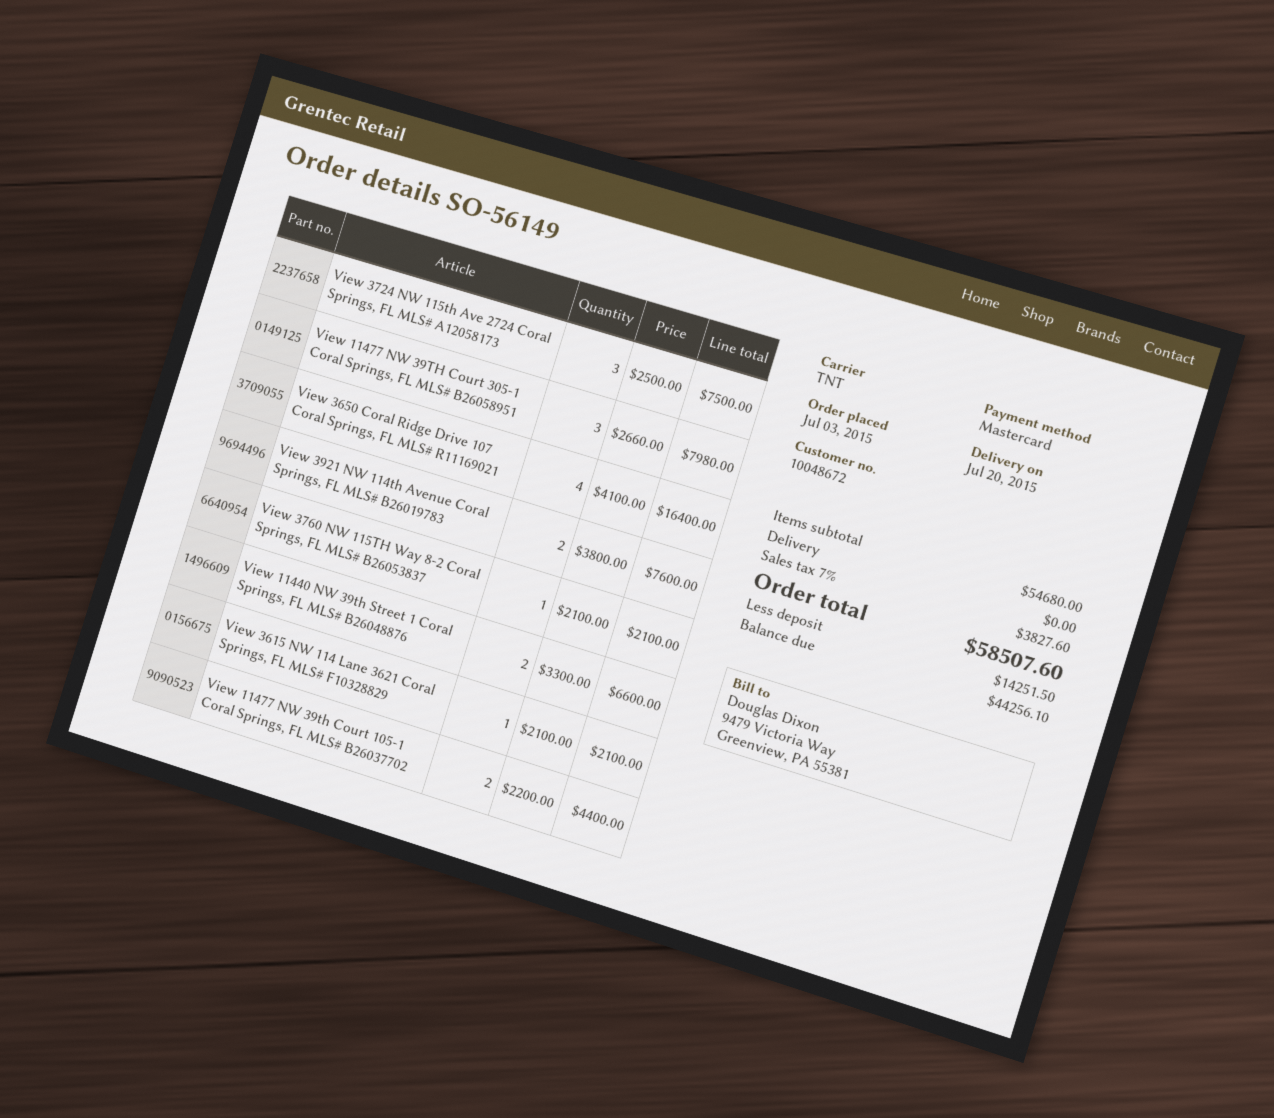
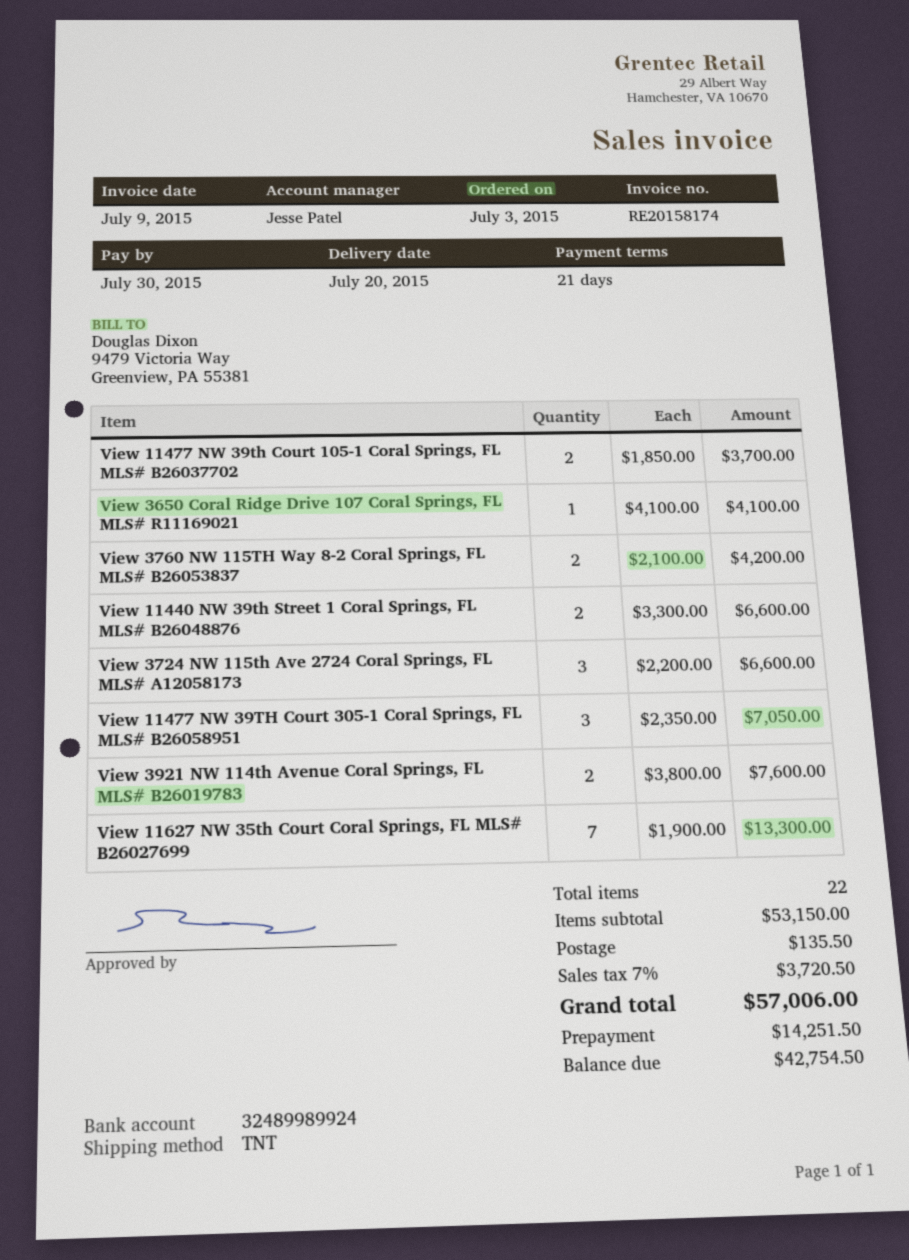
View 3724 NW 115th Ave 2724 Coral Springs, FL MLS# A12058173: 3 x 2500.00 = 7500.00 -> 3 x 2200.00 = 6600.00
View 11477 NW 39TH Court 305-1 Coral Springs, FL MLS# B26058951: 3 x 2660.00 = 7980.00 -> 3 x 2350.00 = 7050.00
View 3650 Coral Ridge Drive 107 Coral Springs, FL MLS# R11169021: 4 x 4100.00 = 16400.00 -> 1 x 4100.00 = 4100.00
View 3760 NW 115TH Way 8-2 Coral Springs, FL MLS# B26053837: 1 x 2100.00 = 2100.00 -> 2 x 2100.00 = 4200.00
View 3615 NW 114 Lane 3621 Coral Springs, FL MLS# F10328829: 1 x 2100.00 = 2100.00 -> none
View 11477 NW 39th Court 105-1 Coral Springs, FL MLS# B26037702: 2 x 2200.00 = 4400.00 -> 2 x 1850.00 = 3700.00
View 11627 NW 35th Court Coral Springs, FL MLS# B26027699: none -> 7 x 1900.00 = 13300.00
subtotal: 54680.00 -> 53150.00
shipping: 0.00 -> 135.50
tax: 7% = 3827.60 -> 7% = 3720.50
total: 58507.60 -> 57006.00
balance: 44256.10 -> 42754.50

